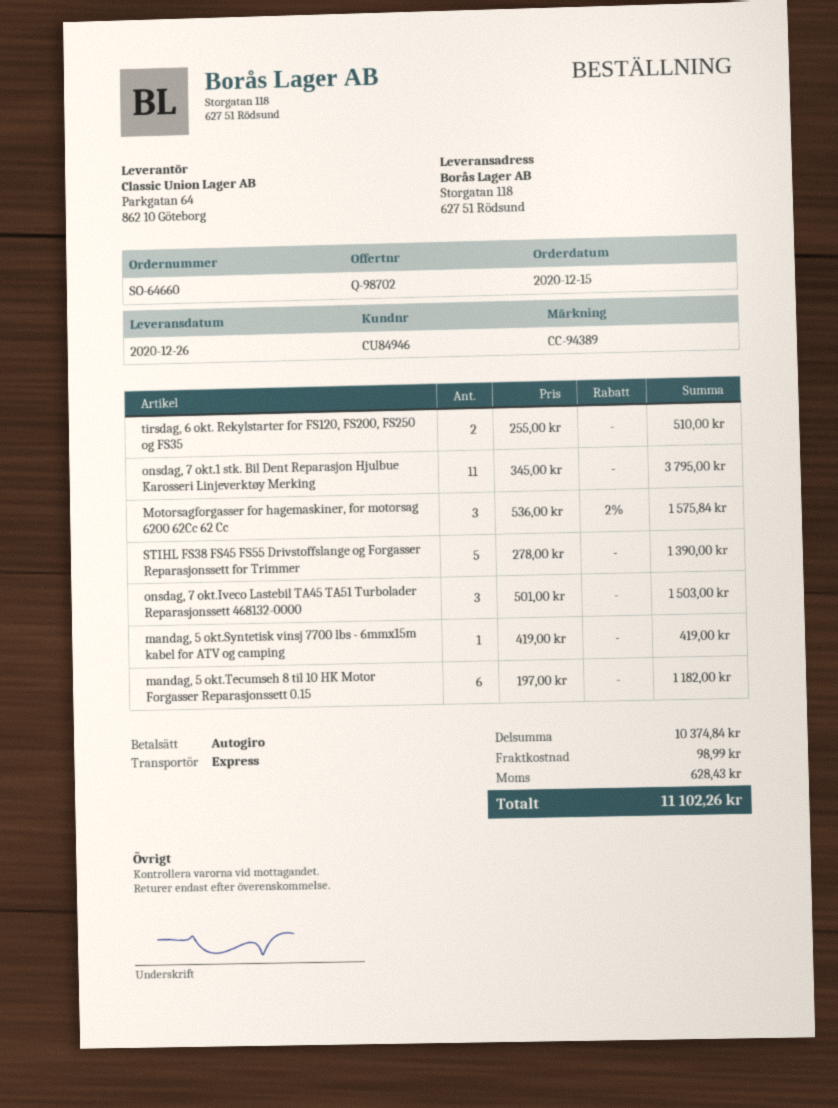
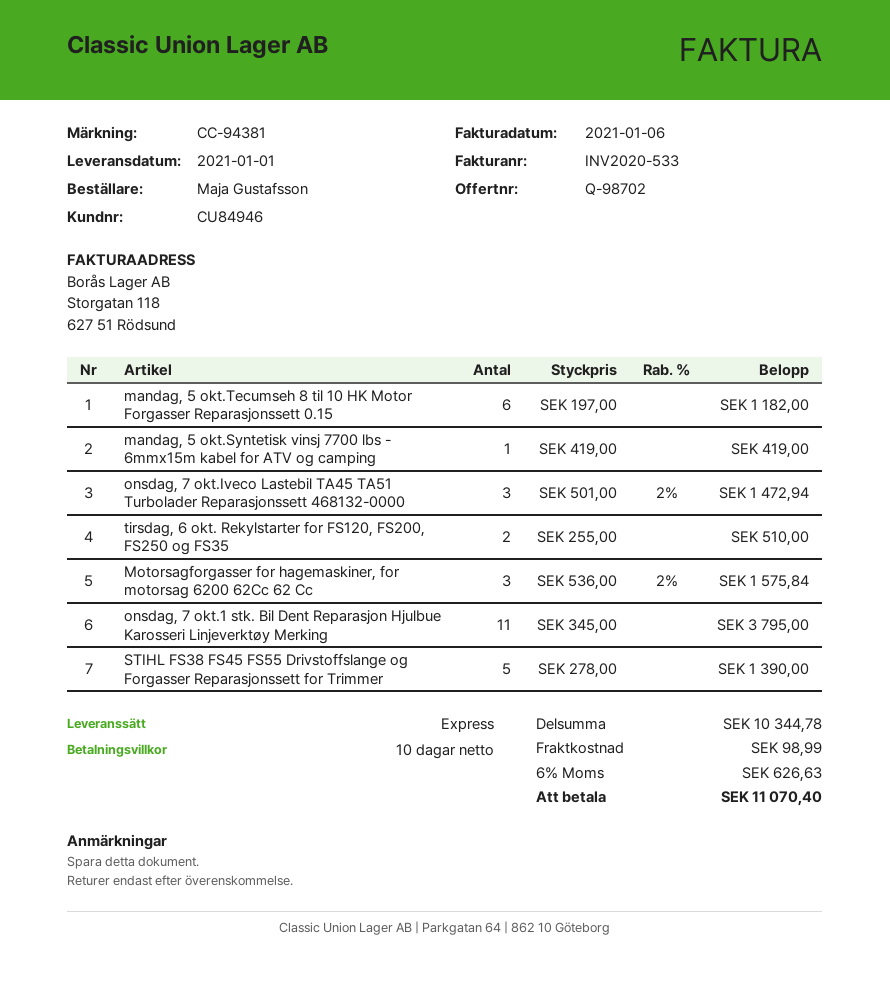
delivery date: 2020-12-26 -> 2021-01-01
reference: CC-94389 -> CC-94381
onsdag, 7 okt.Iveco Lastebil TA45 TA51 Turbolader Reparasjonssett 468132-0000: 3 x 501.00 = 1503.00 -> 3 x 501.00 - 2% = 1472.94
subtotal: 10374.84 -> 10344.78
tax: 628.43 -> 626.63
total: 11102.26 -> 11070.40

